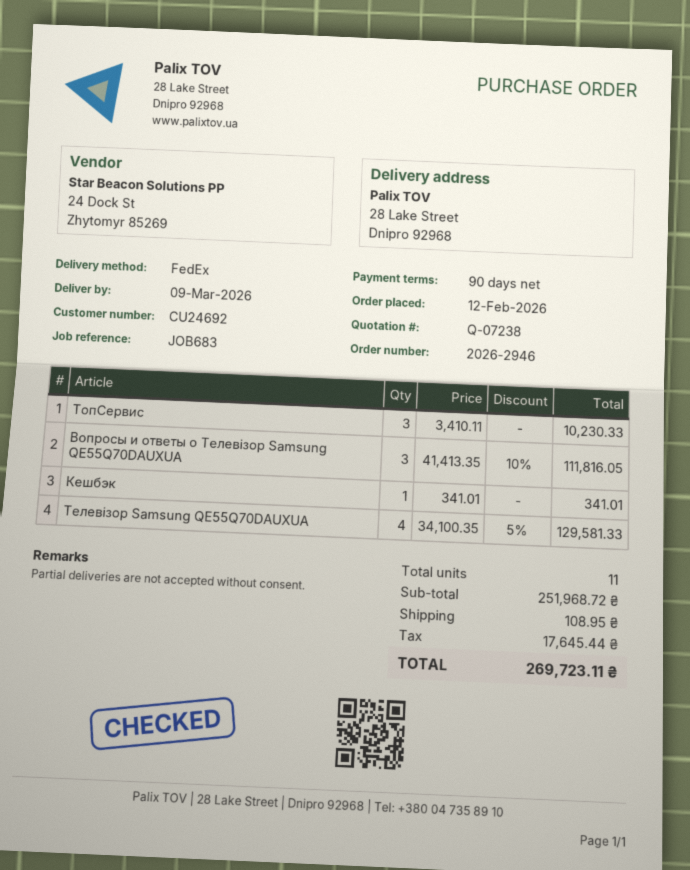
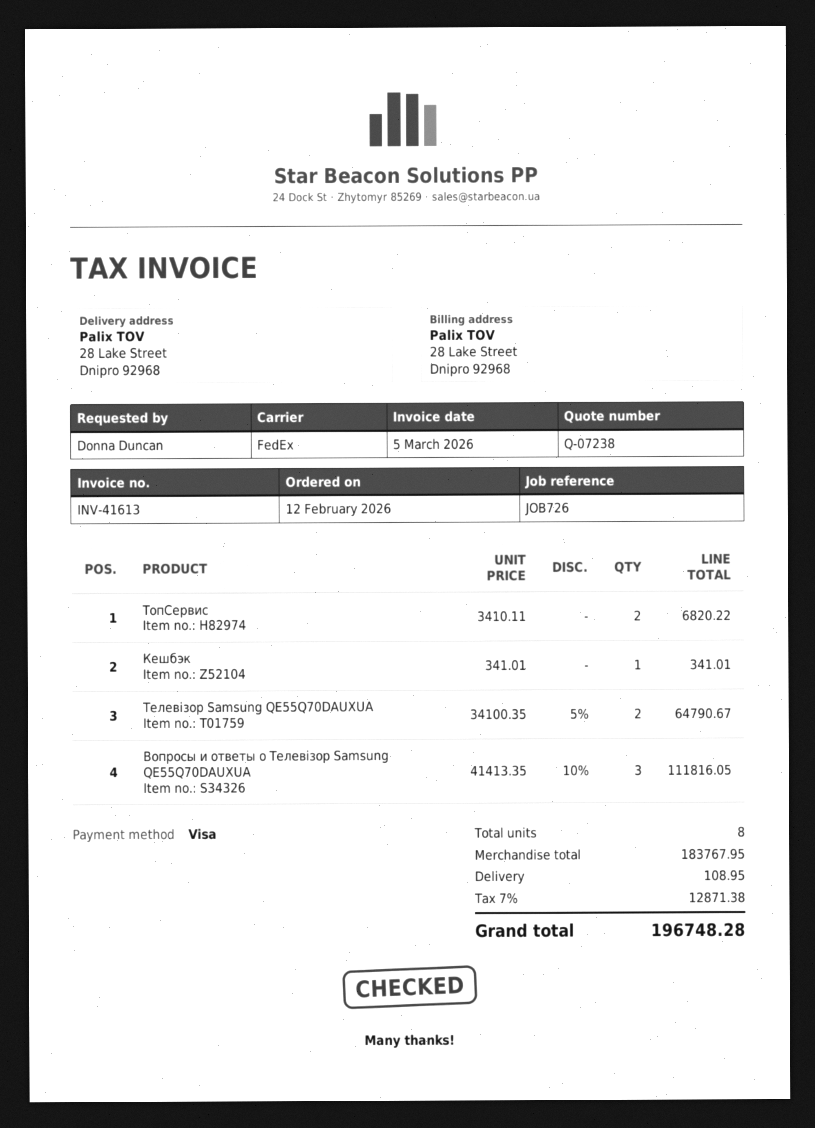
reference: JOB683 -> JOB726
ТопСервис: 3 x 3410.11 = 10230.33 -> 2 x 3410.11 = 6820.22
Телевізор Samsung QE55Q70DAUXUA: 4 x 34100.35 - 5% = 129581.33 -> 2 x 34100.35 - 5% = 64790.67
total quantity: 11 -> 8
subtotal: 251968.72 -> 183767.95
tax: 17645.44 -> 12871.38
total: 269723.11 -> 196748.28

